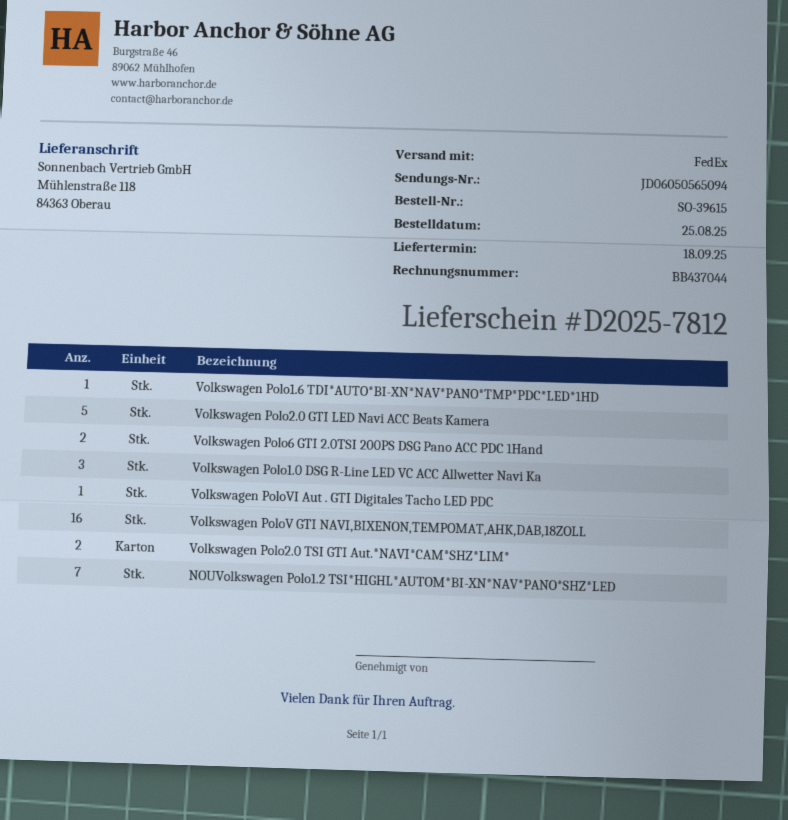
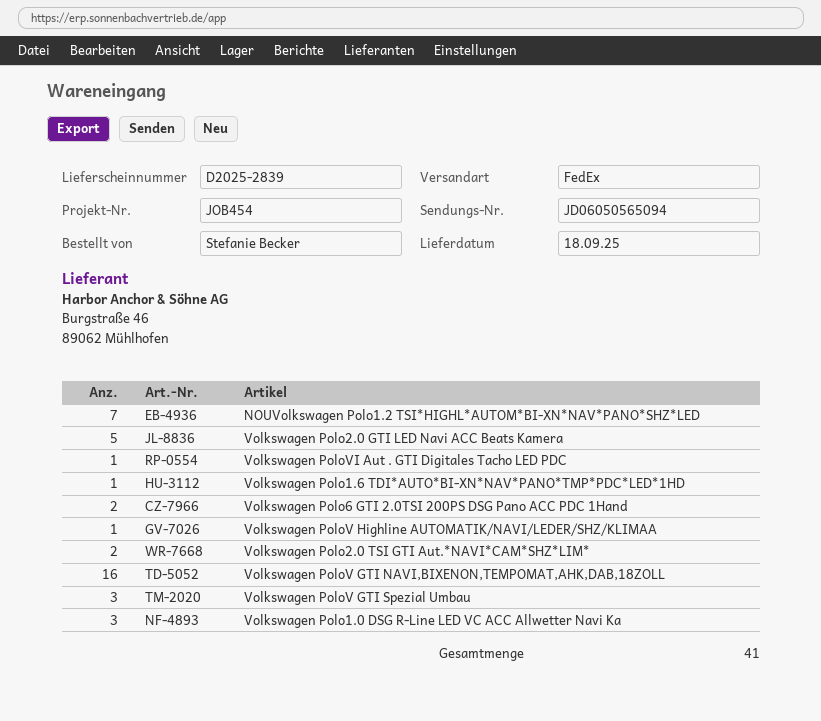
delivery note number: D2025-7812 -> D2025-2839
Volkswagen PoloV Highline AUTOMATIK/NAVI/LEDER/SHZ/KLIMAA: none -> 1
Volkswagen PoloV GTI Spezial Umbau: none -> 3

